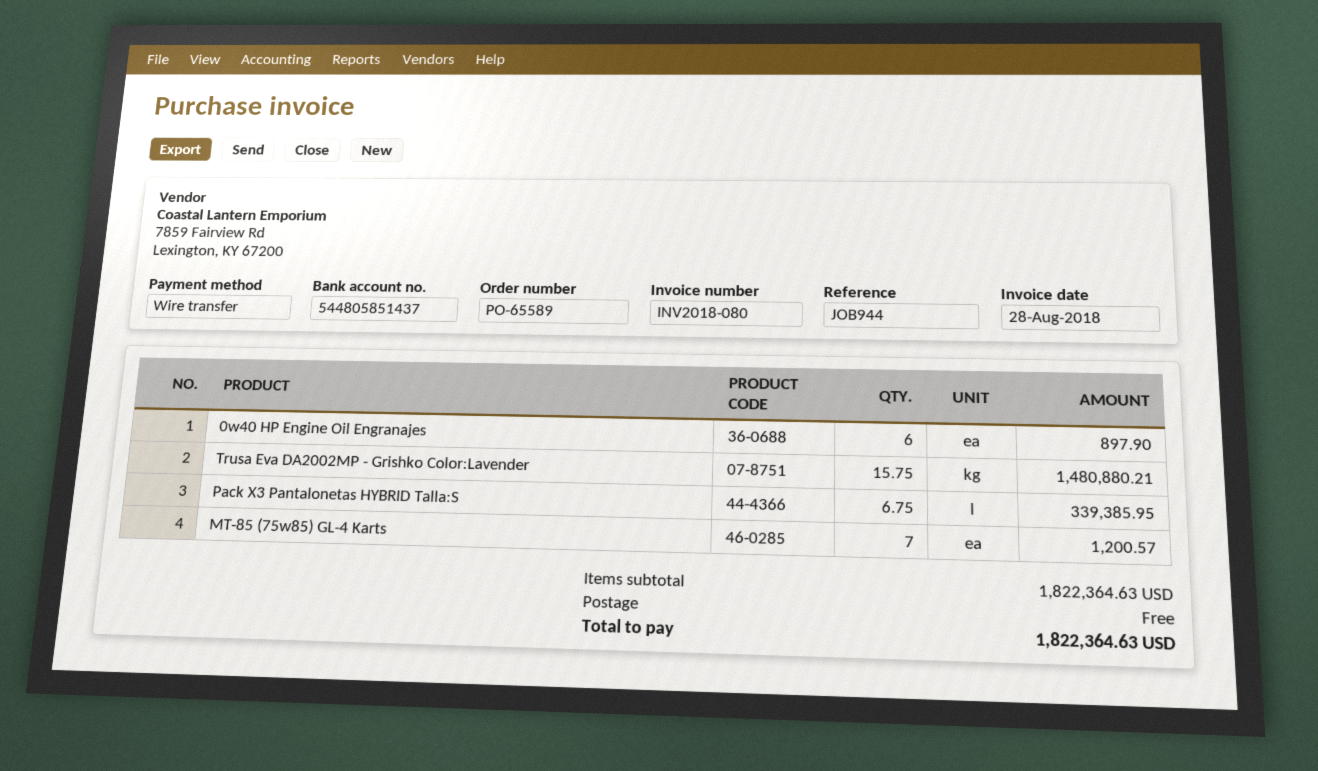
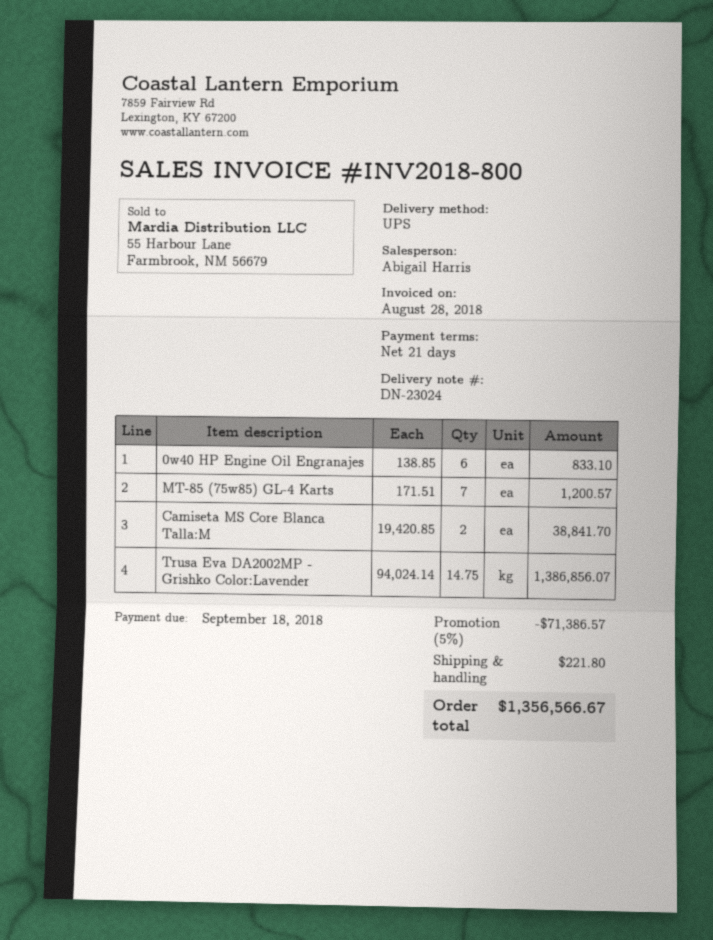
invoice number: INV2018-080 -> INV2018-800
0w40 HP Engine Oil Engranajes: 6 for 897.90 -> 6 for 833.10
Trusa Eva DA2002MP - Grishko Color:Lavender: 15.75 for 1480880.21 -> 14.75 for 1386856.07
Pack X3 Pantalonetas HYBRID Talla:S: 6.75 for 339385.95 -> none
Camiseta MS Core Blanca Talla:M: none -> 2 for 38841.70
discount: none -> 5% = 71386.57
shipping: 0.00 -> 221.80
total: 1822364.63 -> 1356566.67

